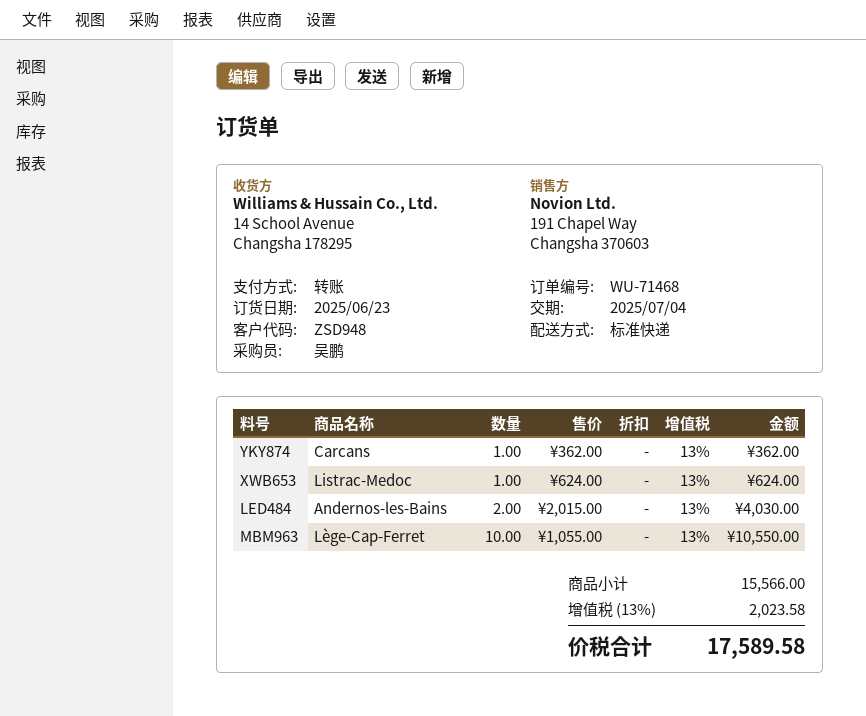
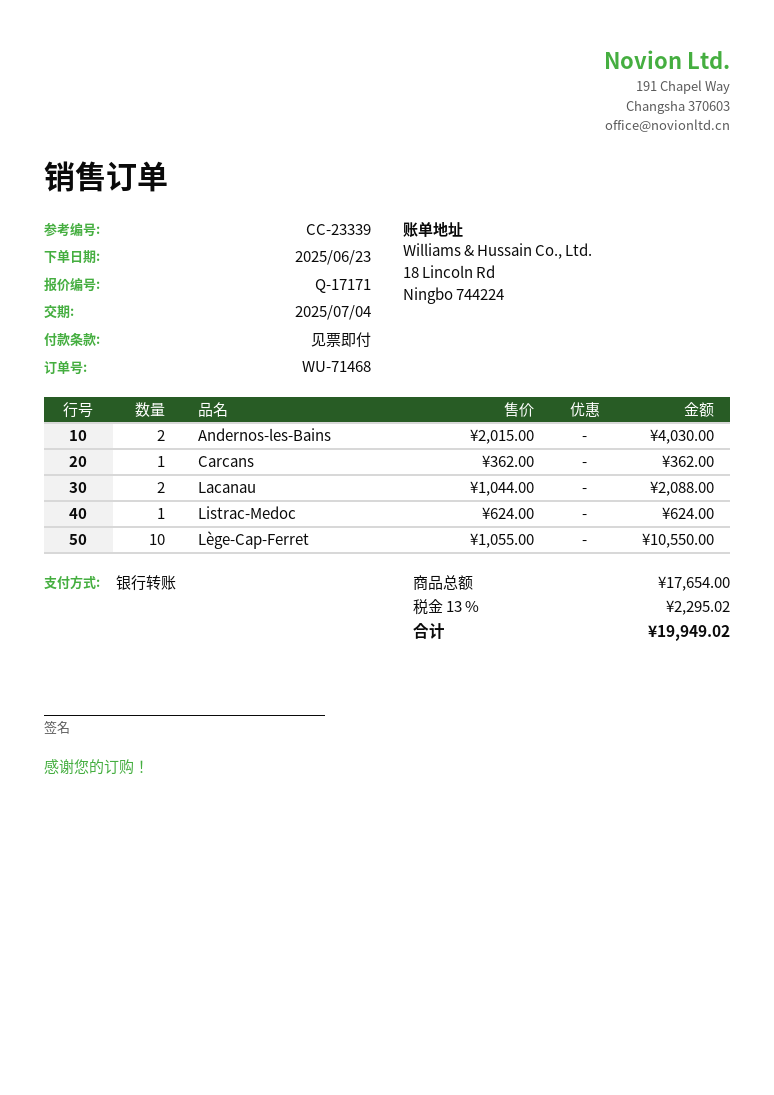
Lacanau: none -> 2 x 1044.00 = 2088.00
subtotal: 15566.00 -> 17654.00
tax: 13% = 2023.58 -> 13% = 2295.02
total: 17589.58 -> 19949.02

